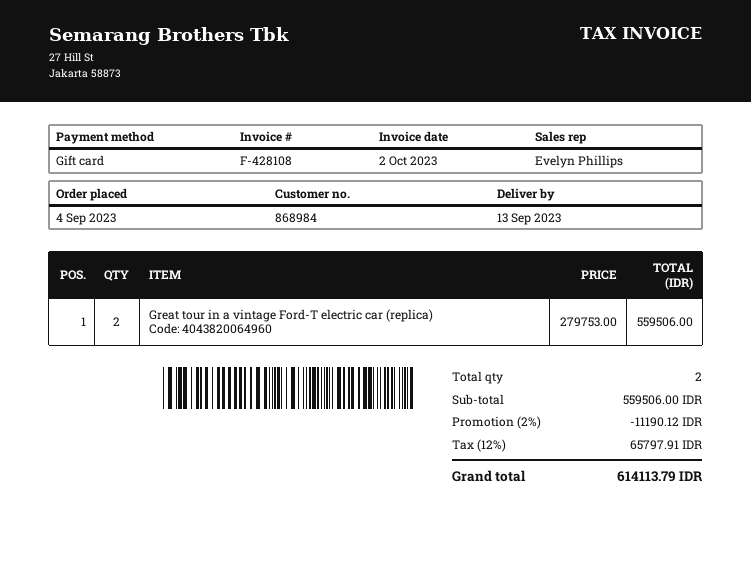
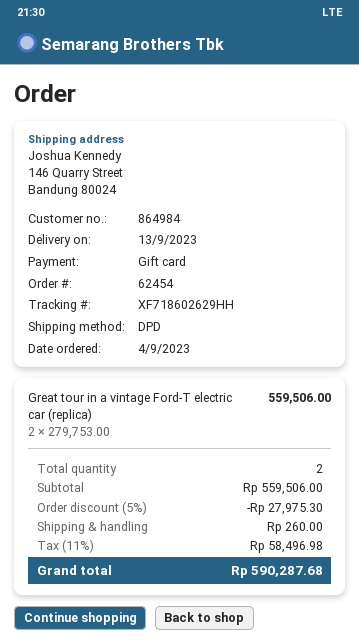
customer number: 868984 -> 864984
discount: 2% = 11190.12 -> 5% = 27975.30
shipping: none -> 260.00
tax: 12% = 65797.91 -> 11% = 58496.98
total: 614113.79 -> 590287.68

